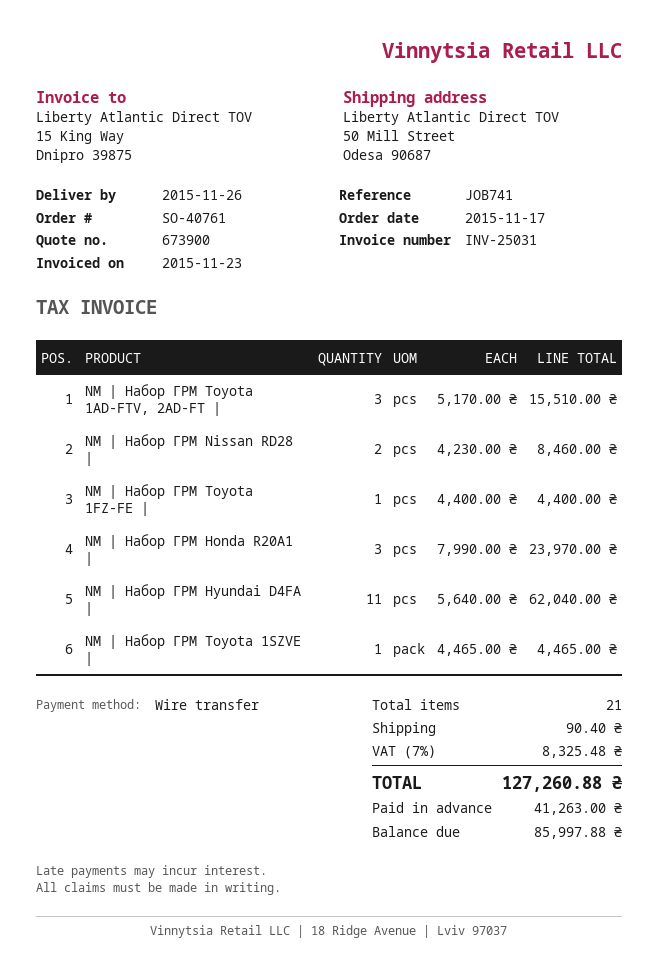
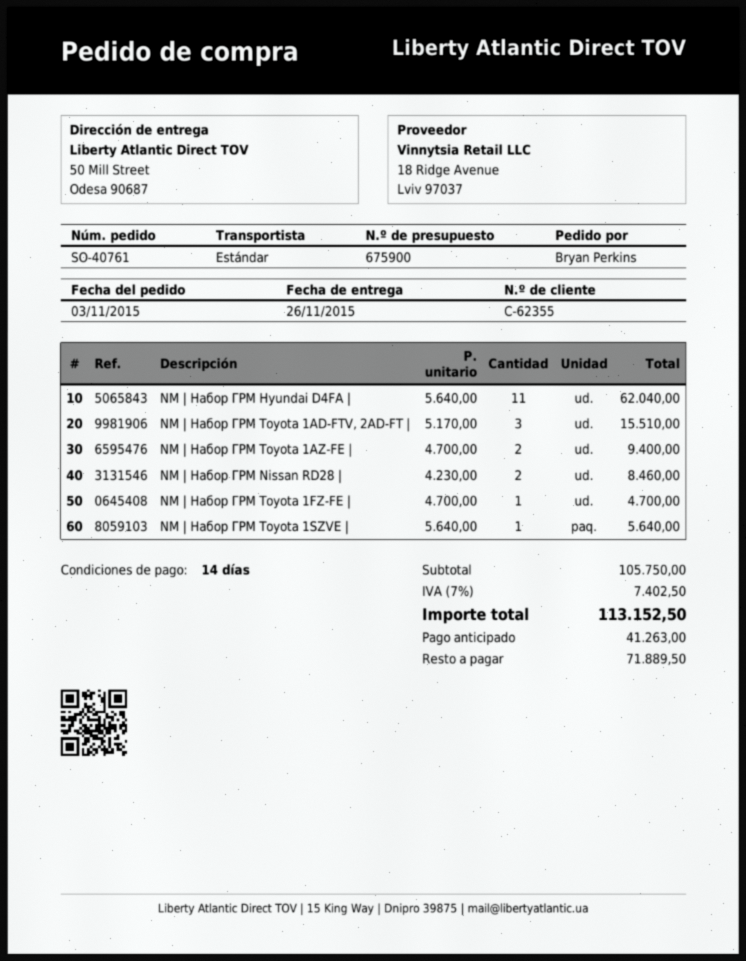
quote number: 673900 -> 675900
order date: 2015-11-17 -> 2015-11-03
NM | Набор ГРМ Toyota 1FZ-FE |: 1 x 4400.00 = 4400.00 -> 1 x 4700.00 = 4700.00
NM | Набор ГРМ Honda R20A1 |: 3 x 7990.00 = 23970.00 -> none
NM | Набор ГРМ Toyota 1SZVE |: 1 x 4465.00 = 4465.00 -> 1 x 5640.00 = 5640.00
NM | Набор ГРМ Toyota 1AZ-FE |: none -> 2 x 4700.00 = 9400.00
shipping: 90.40 -> none
tax: 7% = 8325.48 -> 7% = 7402.50
total: 127260.88 -> 113152.50
balance: 85997.88 -> 71889.50

